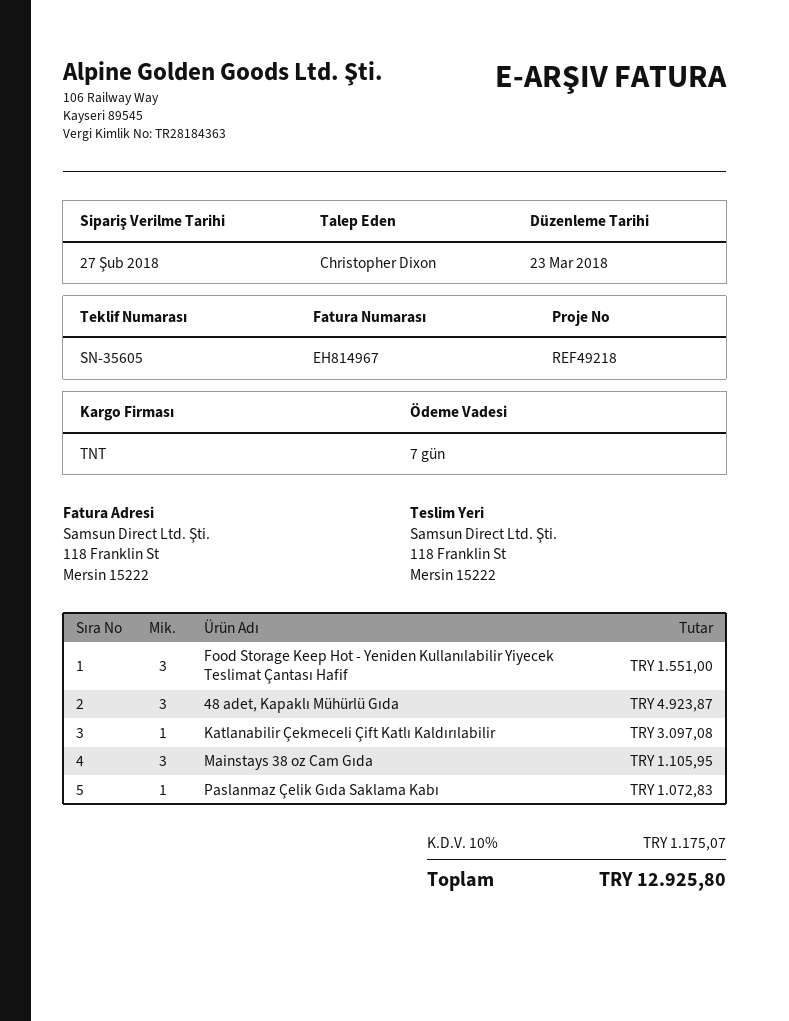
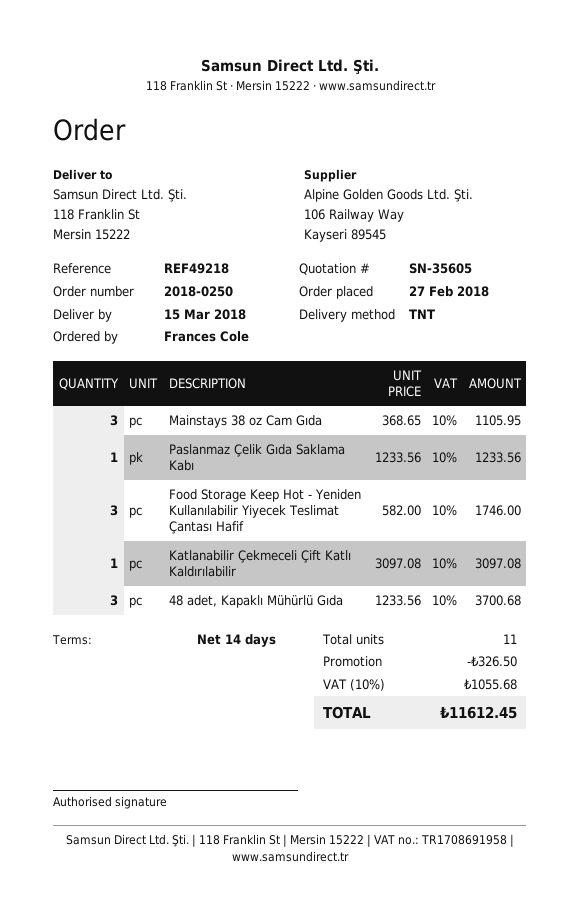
payment terms: 7 days -> 14 days
ordered by: Christopher Dixon -> Frances Cole
Food Storage Keep Hot - Yeniden Kullanılabilir Yiyecek Teslimat Çantası Hafif: 3 for 1551.00 -> 3 for 1746.00
48 adet, Kapaklı Mühürlü Gıda: 3 for 4923.87 -> 3 for 3700.68
Paslanmaz Çelik Gıda Saklama Kabı: 1 for 1072.83 -> 1 for 1233.56
discount: none -> 326.50
tax: 10% = 1175.07 -> 10% = 1055.68
total: 12925.80 -> 11612.45

